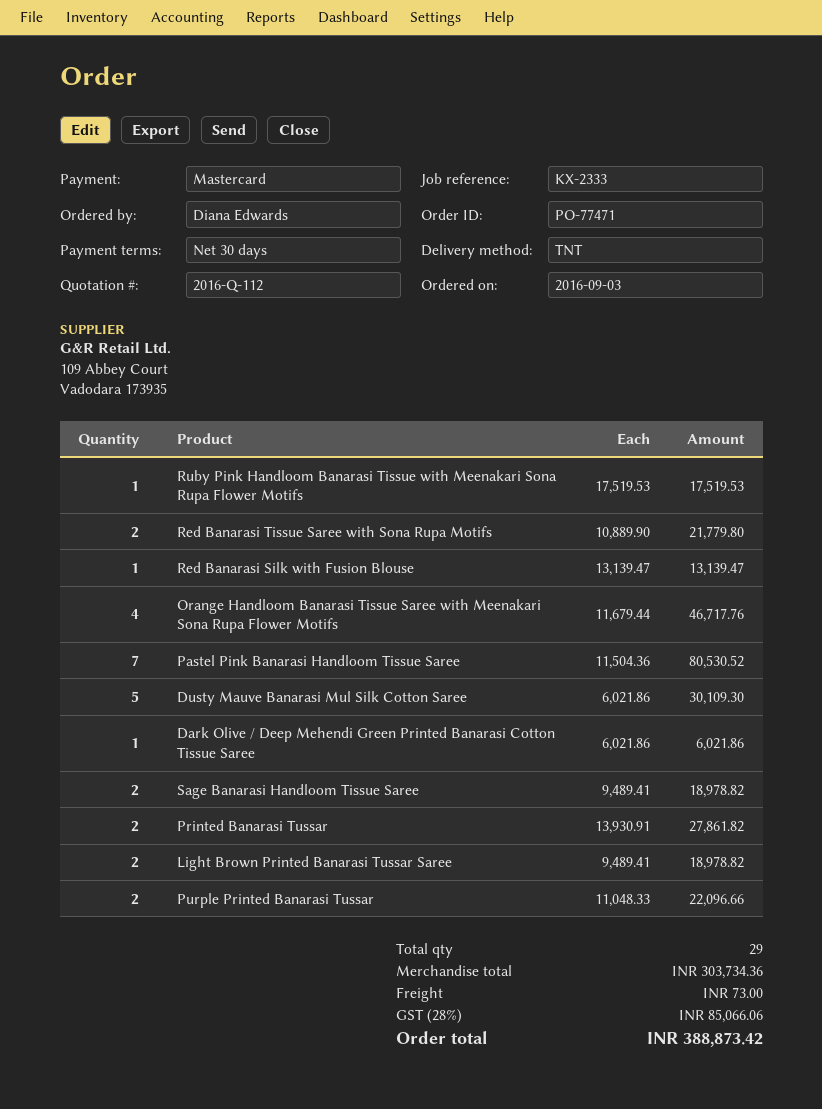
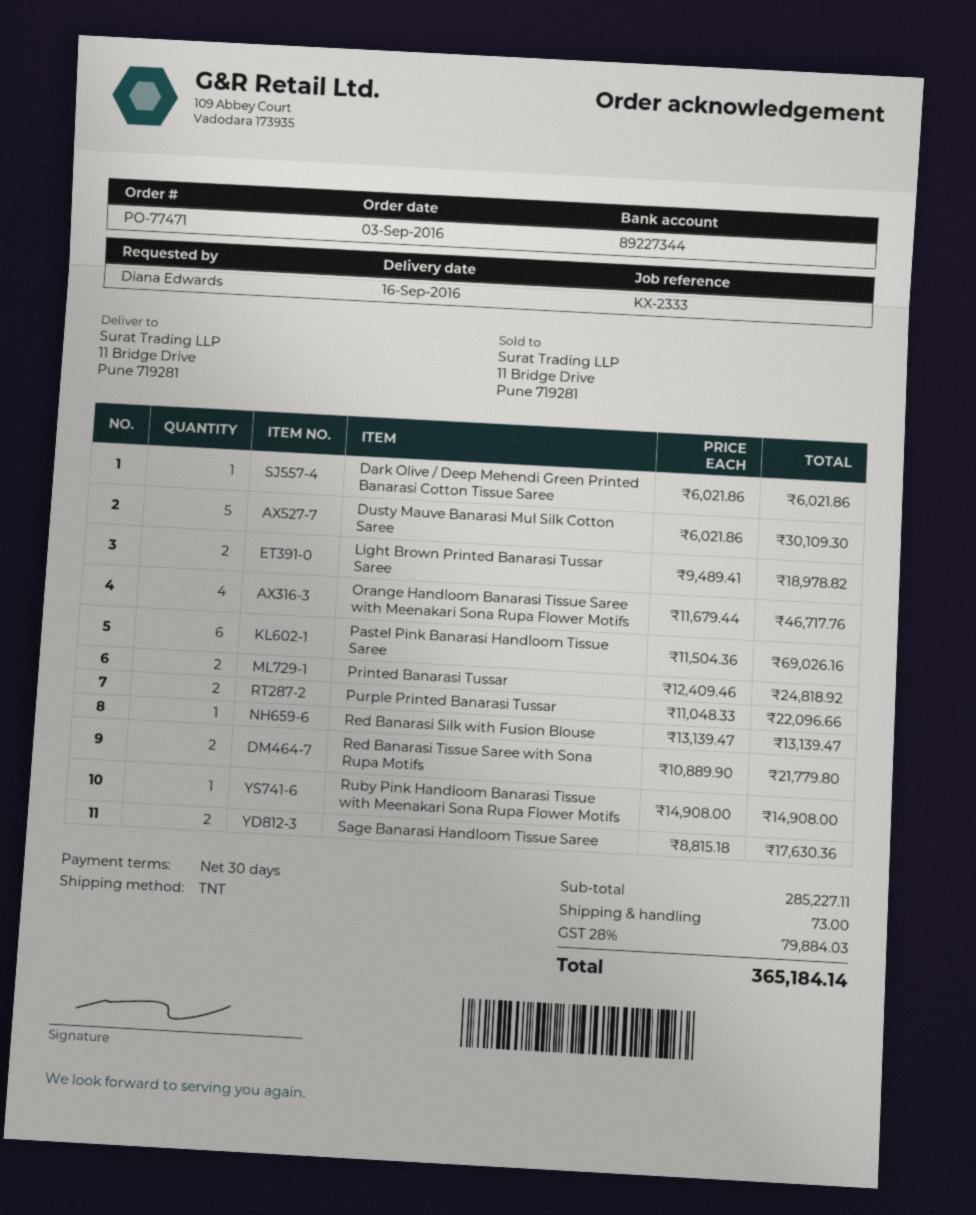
Ruby Pink Handloom Banarasi Tissue with Meenakari Sona Rupa Flower Motifs: 1 x 17519.53 = 17519.53 -> 1 x 14908.00 = 14908.00
Pastel Pink Banarasi Handloom Tissue Saree: 7 x 11504.36 = 80530.52 -> 6 x 11504.36 = 69026.16
Sage Banarasi Handloom Tissue Saree: 2 x 9489.41 = 18978.82 -> 2 x 8815.18 = 17630.36
Printed Banarasi Tussar: 2 x 13930.91 = 27861.82 -> 2 x 12409.46 = 24818.92
subtotal: 303734.36 -> 285227.11
tax: 28% = 85066.06 -> 28% = 79884.03
total: 388873.42 -> 365184.14

